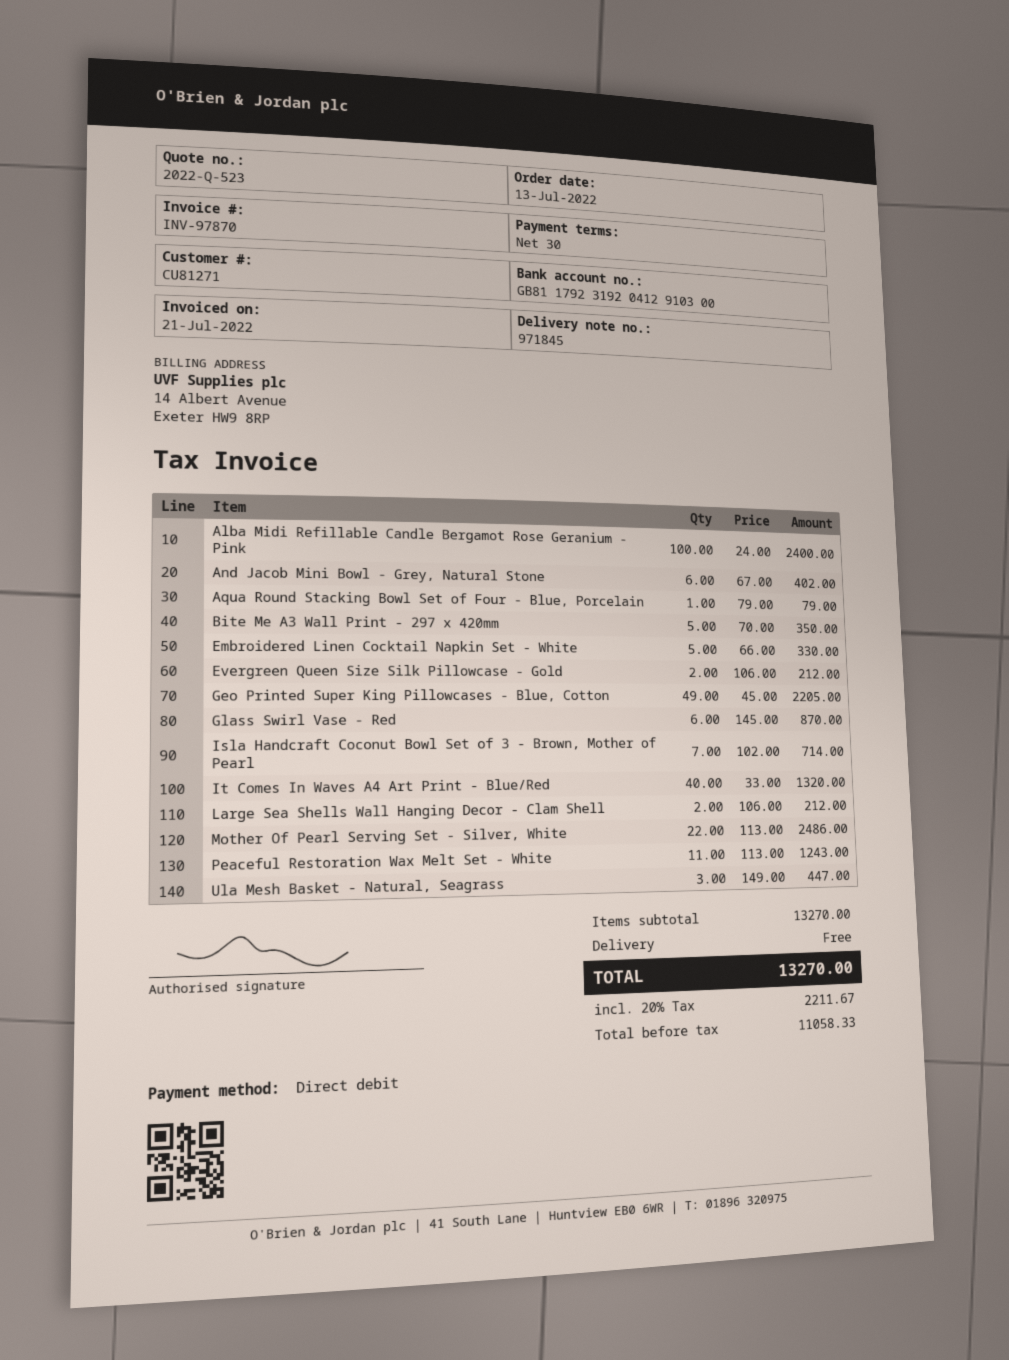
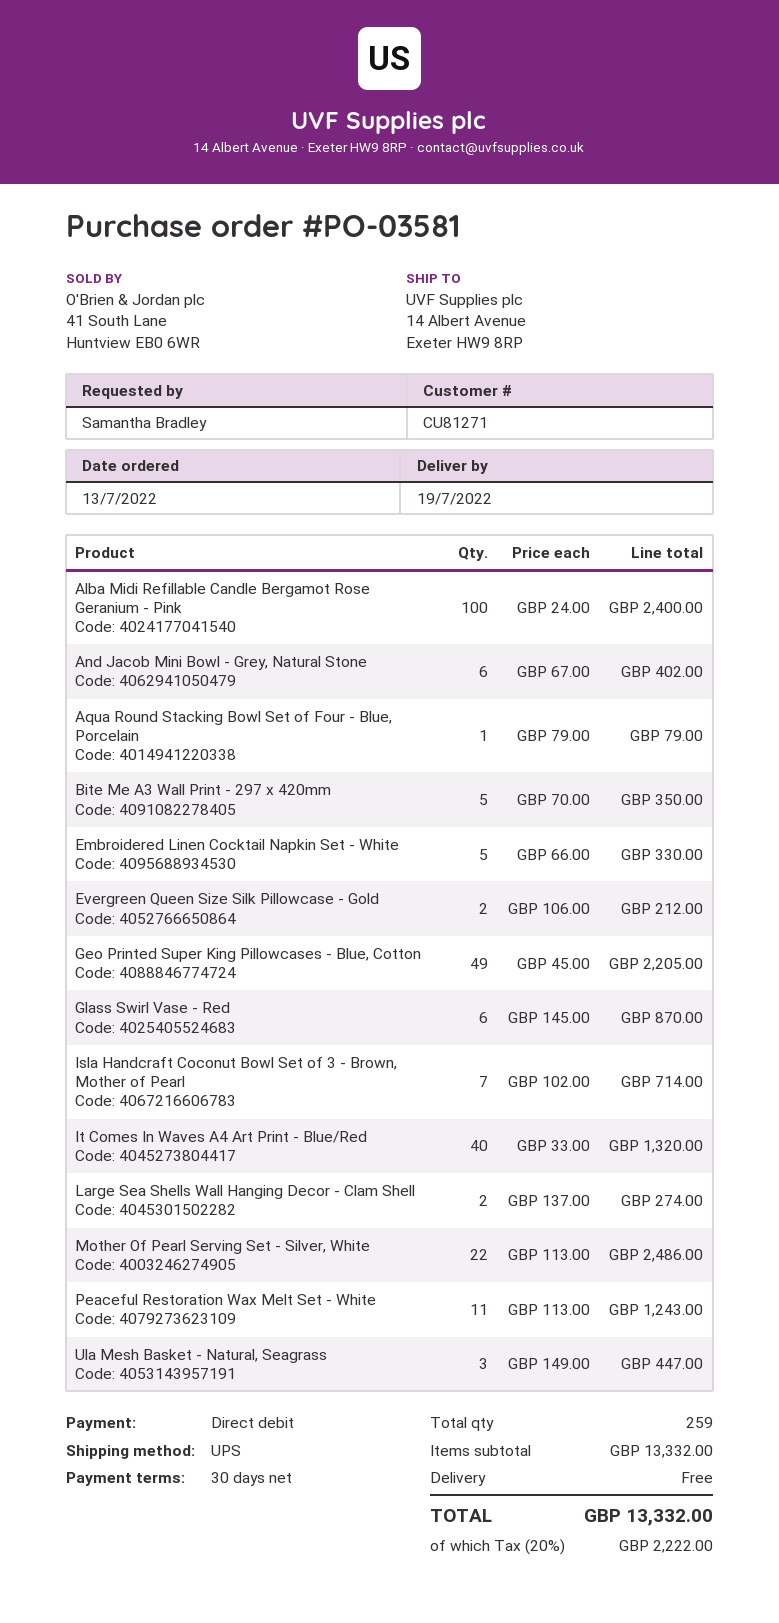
Large Sea Shells Wall Hanging Decor - Clam Shell: 2 x 106.00 = 212.00 -> 2 x 137.00 = 274.00
subtotal: 13270.00 -> 13332.00
tax: 20% = 2211.67 -> 20% = 2222.00
total: 13270.00 -> 13332.00

